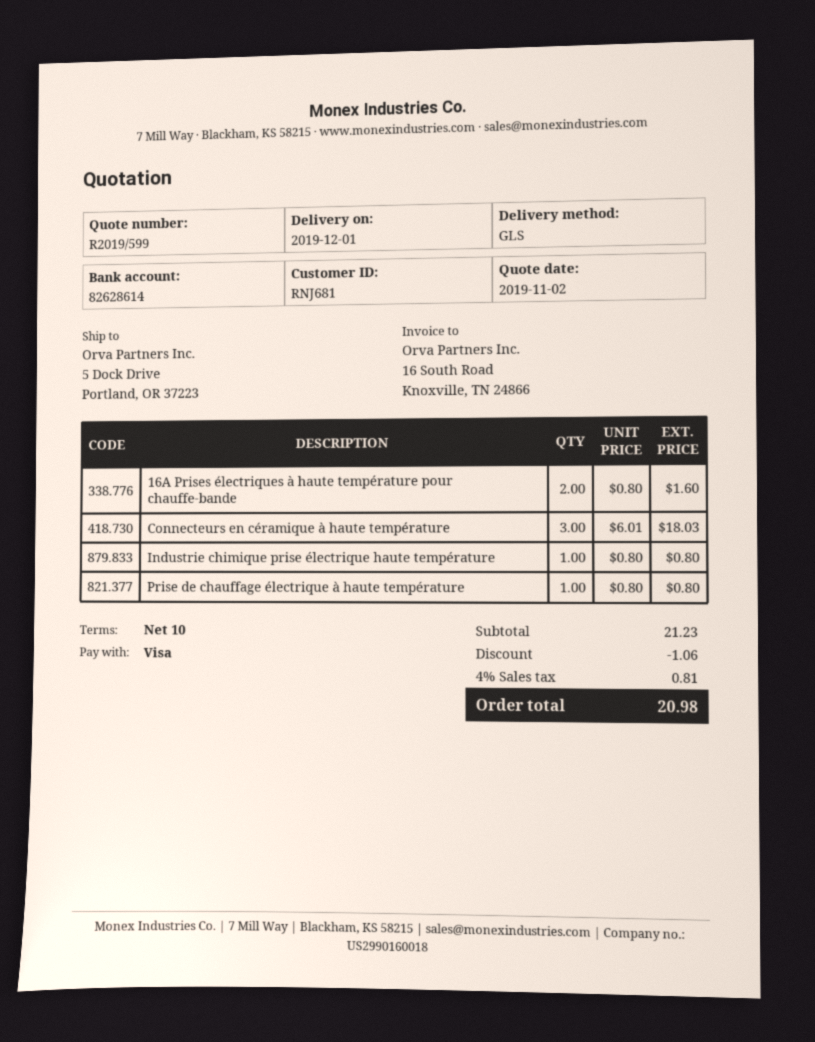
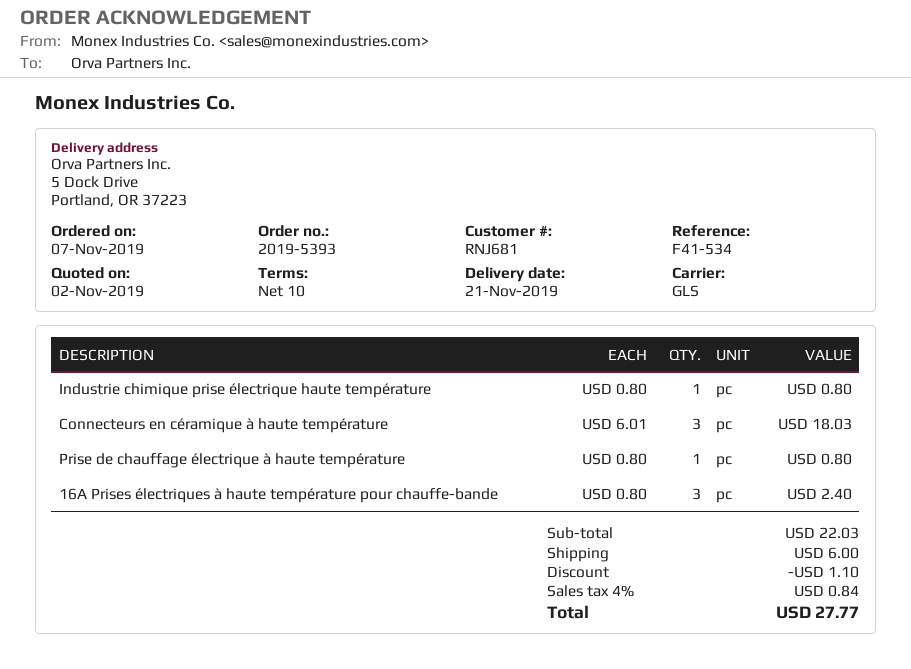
delivery date: 2019-12-01 -> 2019-11-21
16A Prises électriques à haute température pour chauffe-bande: 2 x 0.80 = 1.60 -> 3 x 0.80 = 2.40
subtotal: 21.23 -> 22.03
discount: 1.06 -> 1.10
shipping: none -> 6.00
tax: 4% = 0.81 -> 4% = 0.84
total: 20.98 -> 27.77

